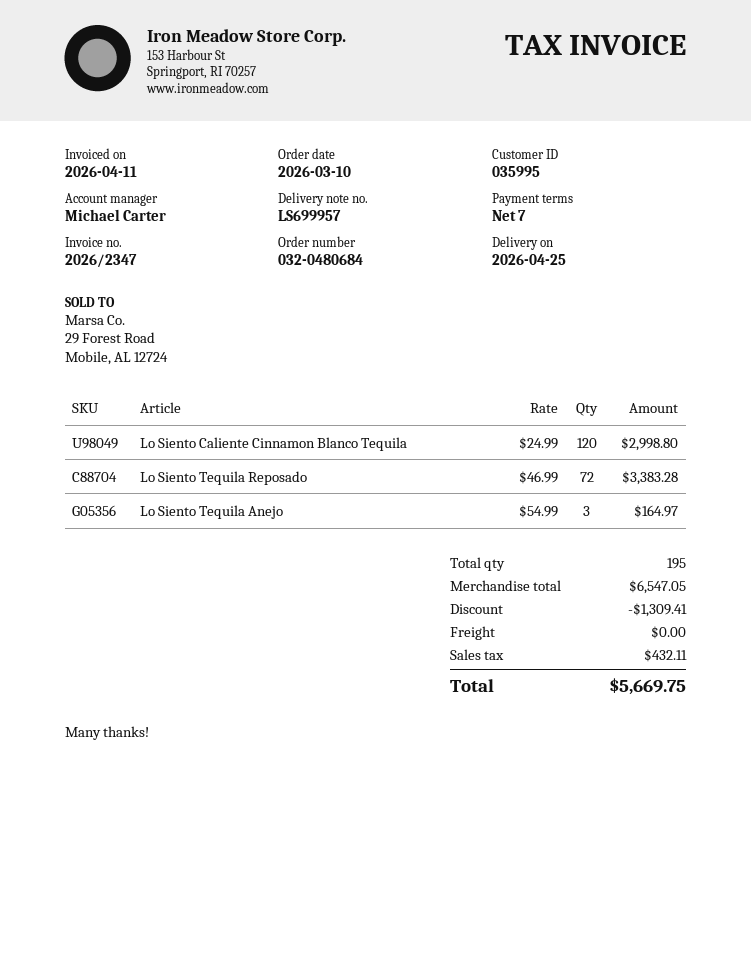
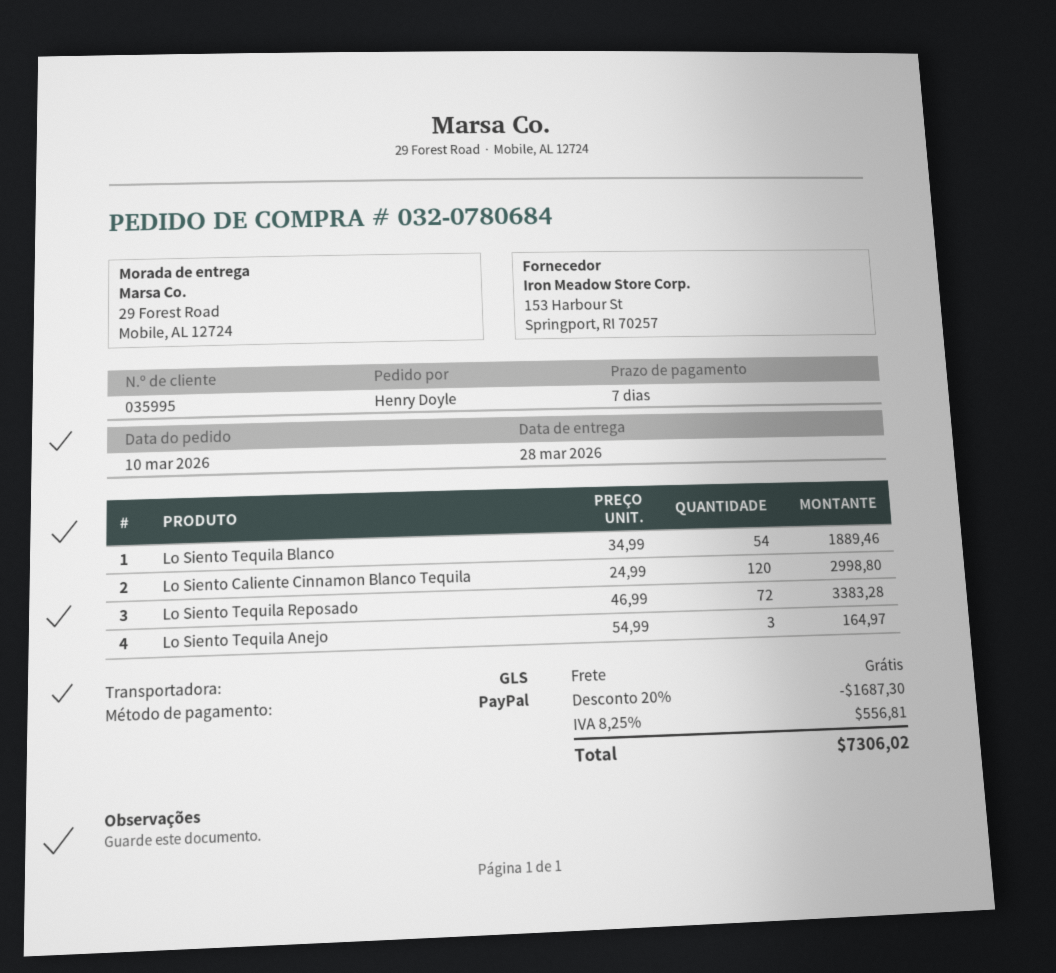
order number: 032-0480684 -> 032-0780684
delivery date: 2026-04-25 -> 2026-03-28
Lo Siento Tequila Blanco: none -> 54 x 34.99 = 1889.46
discount: 1309.41 -> 1687.30
tax: 432.11 -> 556.81
total: 5669.75 -> 7306.02

